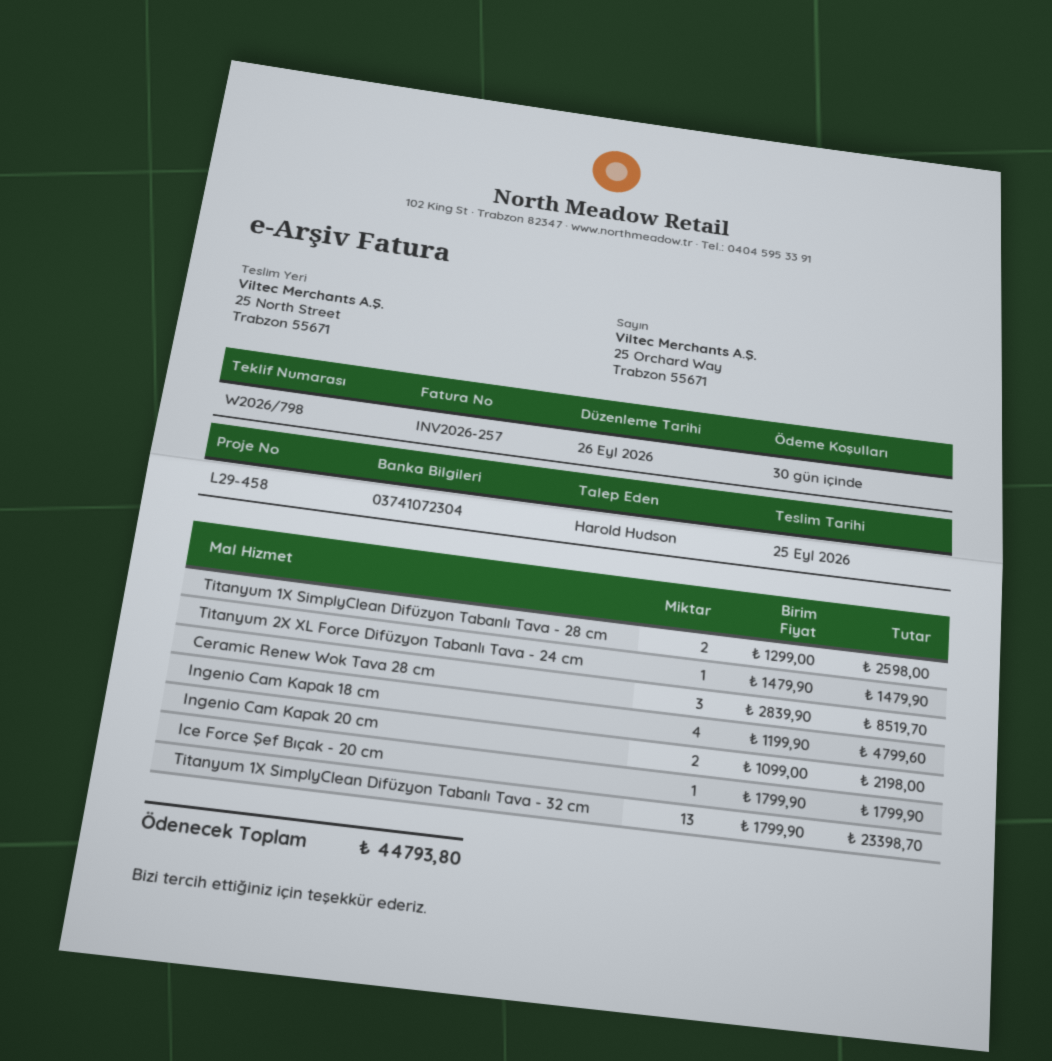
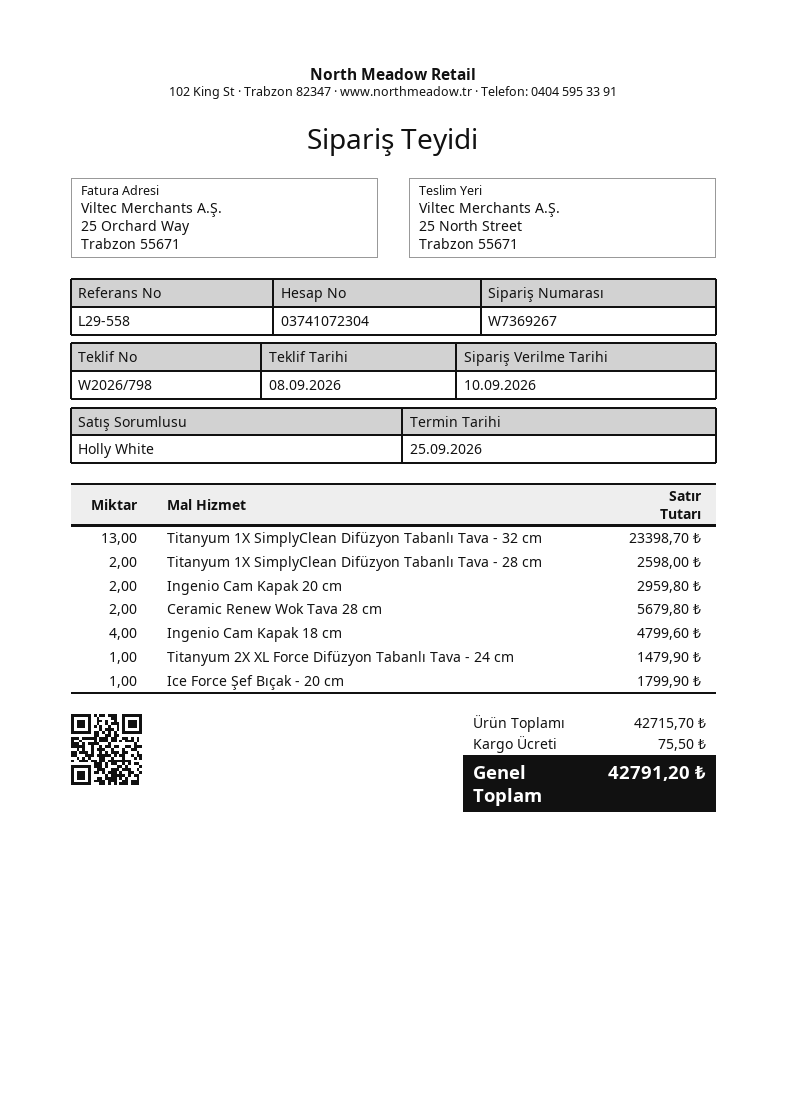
reference: L29-458 -> L29-558
Ceramic Renew Wok Tava 28 cm: 3 for 8519.70 -> 2 for 5679.80
Ingenio Cam Kapak 20 cm: 2 for 2198.00 -> 2 for 2959.80
shipping: none -> 75.50
total: 44793.80 -> 42791.20

